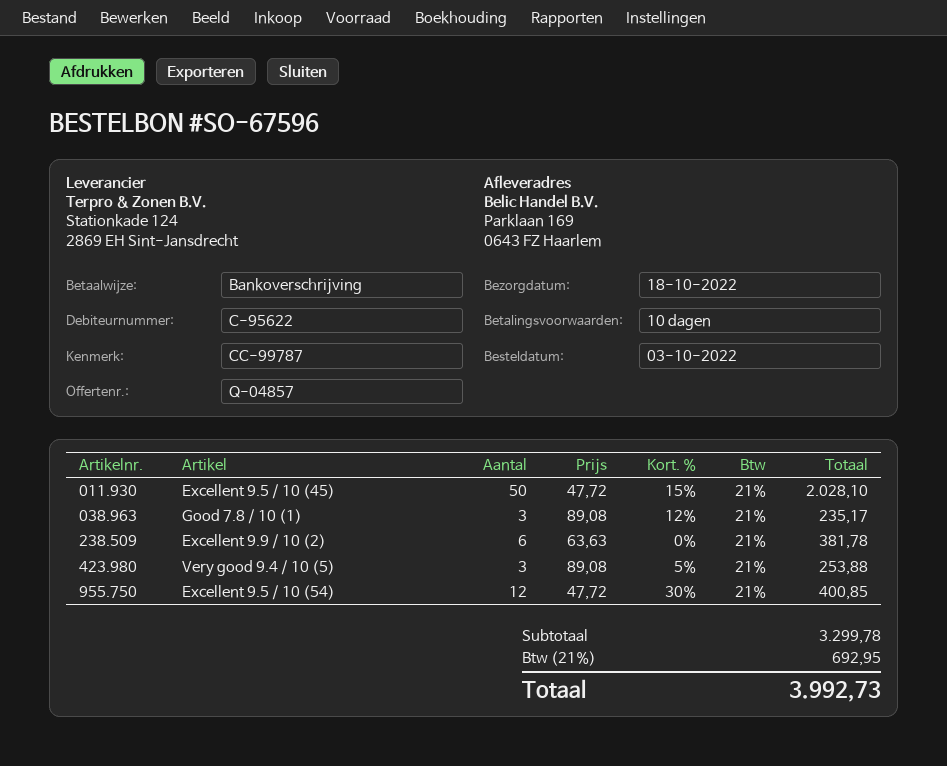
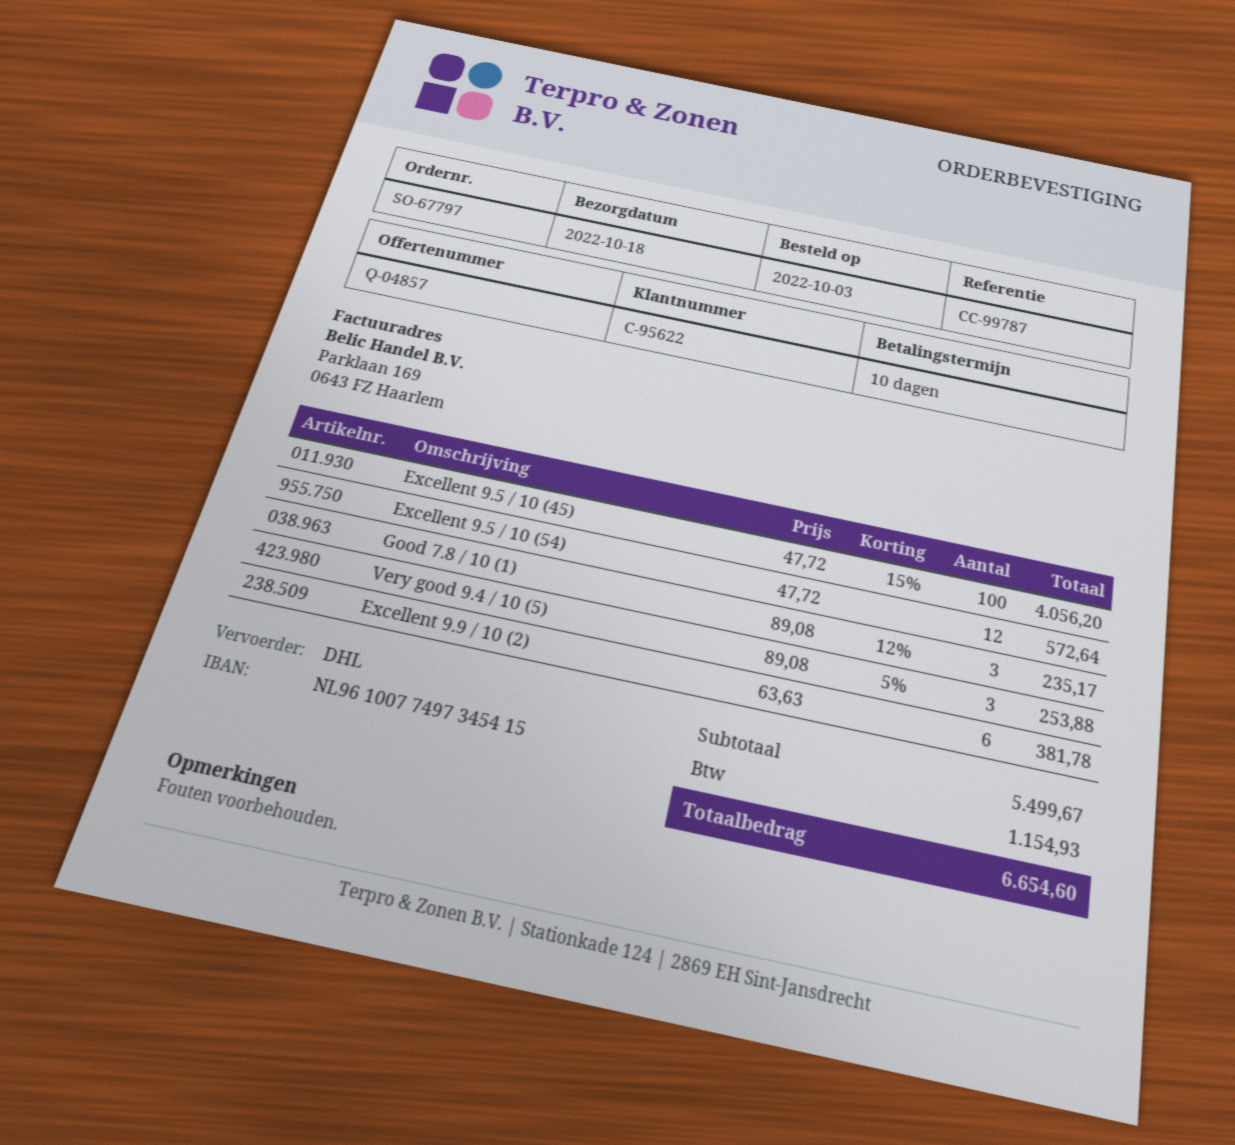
order number: SO-67596 -> SO-67797
Excellent 9.5 / 10 (45): 50 x 47.72 - 15% = 2028.10 -> 100 x 47.72 - 15% = 4056.20
Excellent 9.5 / 10 (54): 12 x 47.72 - 30% = 400.85 -> 12 x 47.72 = 572.64
subtotal: 3299.78 -> 5499.67
tax: 692.95 -> 1154.93
total: 3992.73 -> 6654.60

